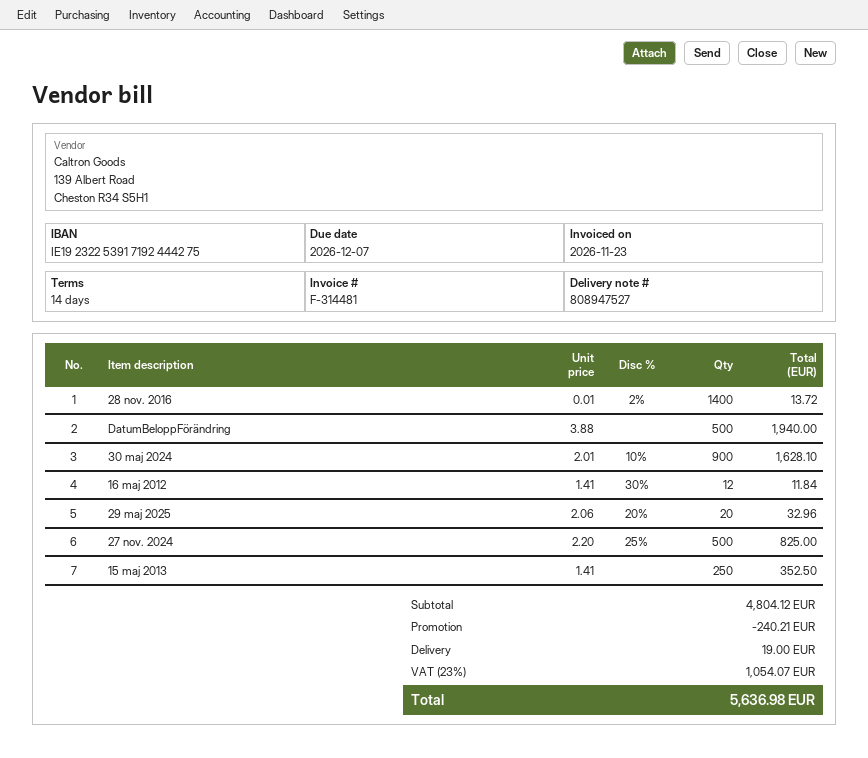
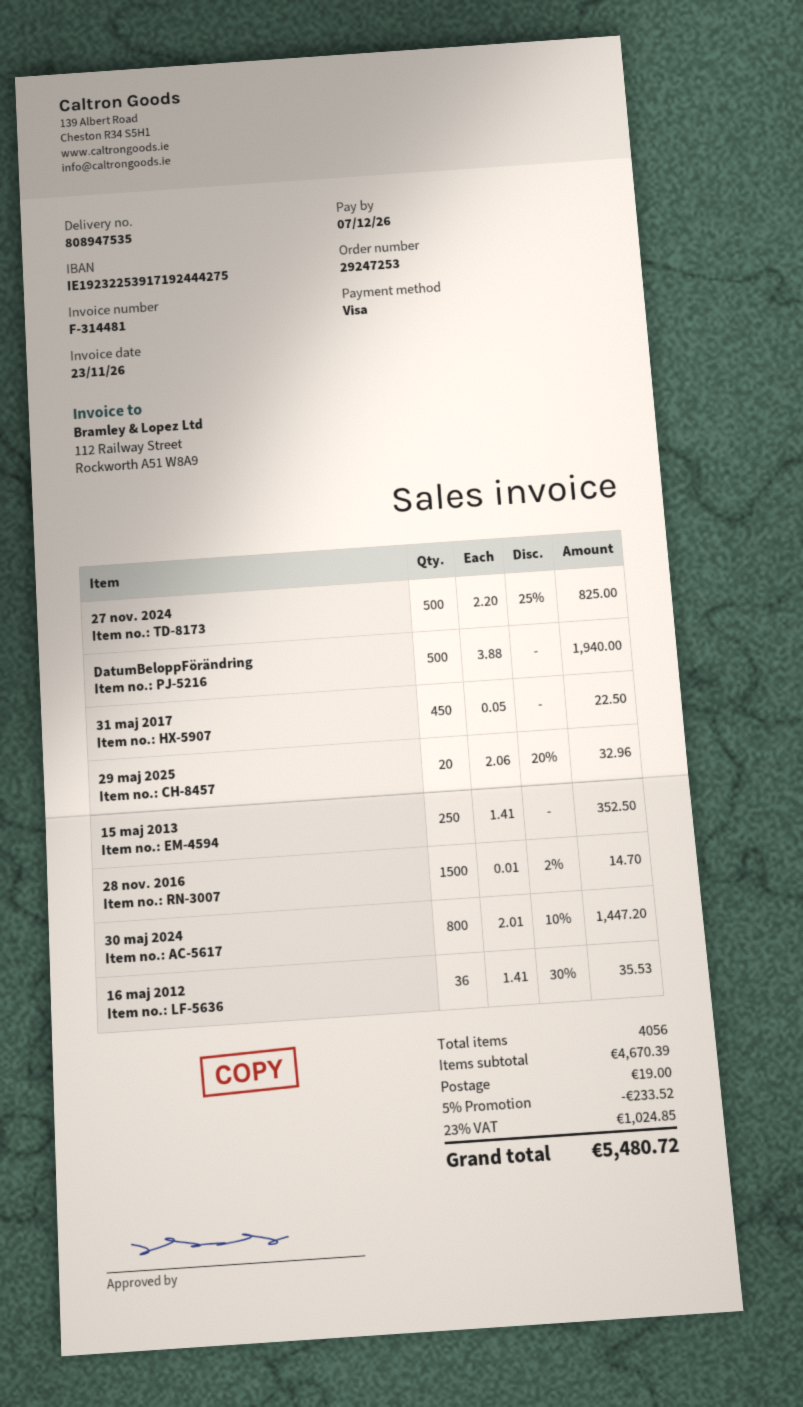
delivery note number: 808947527 -> 808947535
28 nov. 2016: 1400 x 0.01 - 2% = 13.72 -> 1500 x 0.01 - 2% = 14.70
30 maj 2024: 900 x 2.01 - 10% = 1628.10 -> 800 x 2.01 - 10% = 1447.20
16 maj 2012: 12 x 1.41 - 30% = 11.84 -> 36 x 1.41 - 30% = 35.53
31 maj 2017: none -> 450 x 0.05 = 22.50
subtotal: 4804.12 -> 4670.39
discount: 240.21 -> 233.52
tax: 23% = 1054.07 -> 23% = 1024.85
total: 5636.98 -> 5480.72

